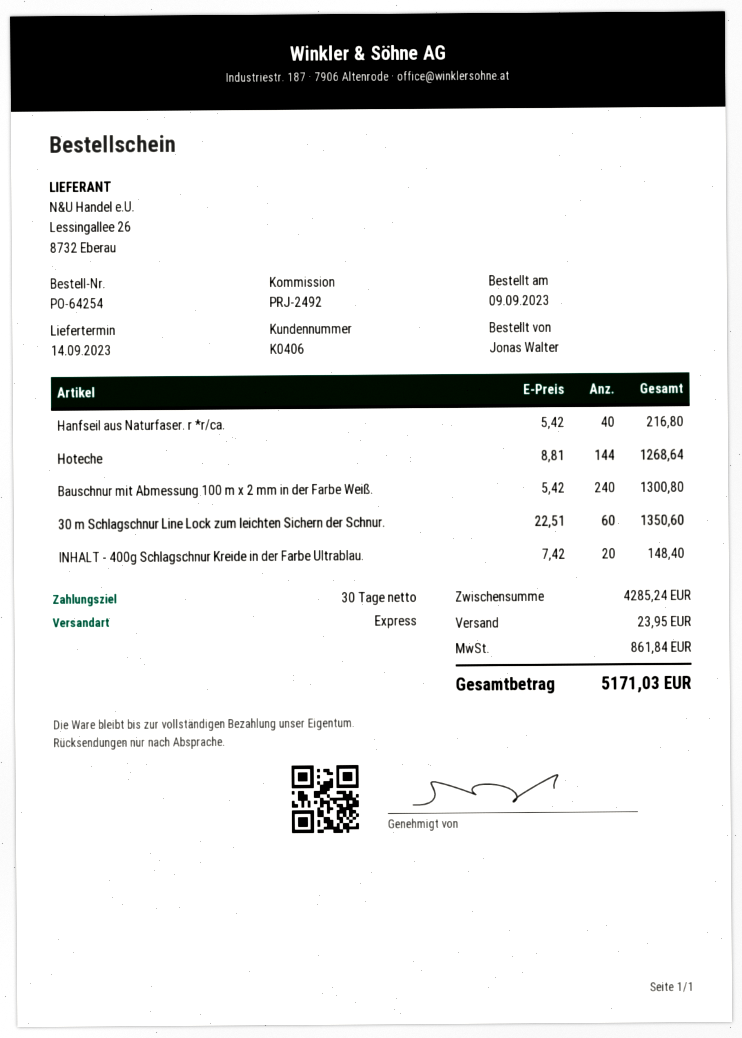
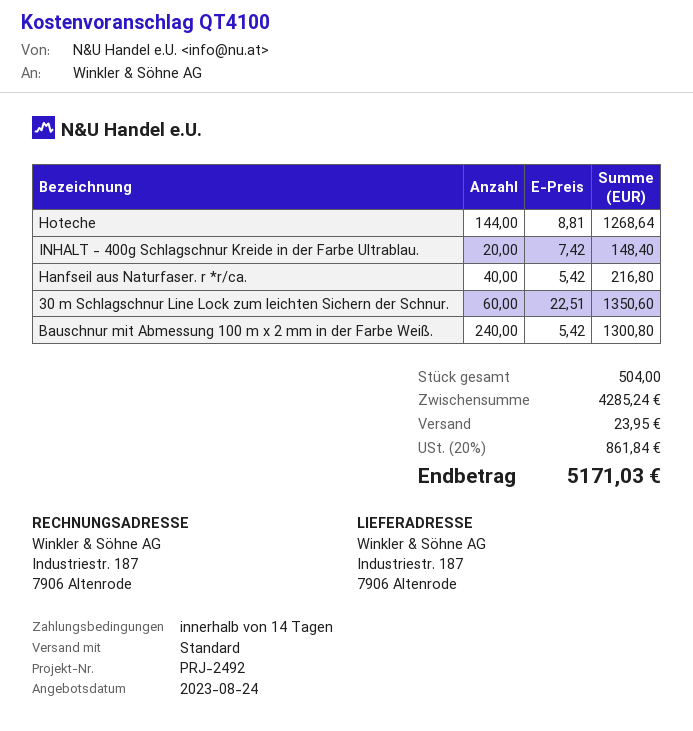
payment terms: 30 days -> 14 days
shipping method: express -> standard

